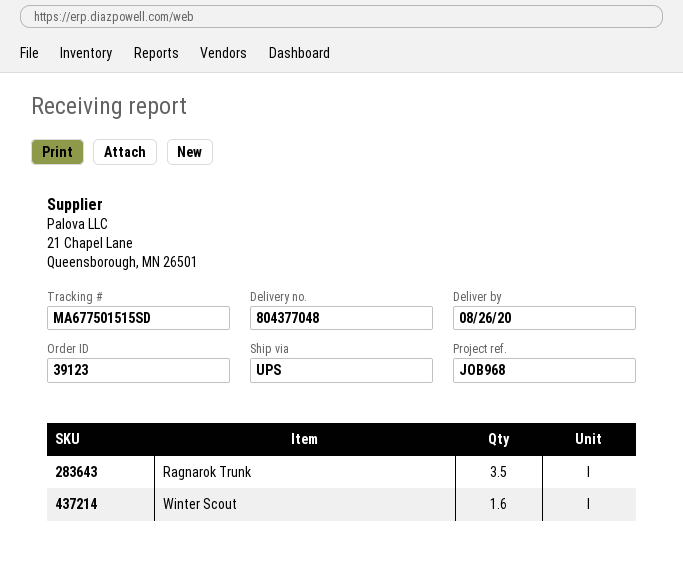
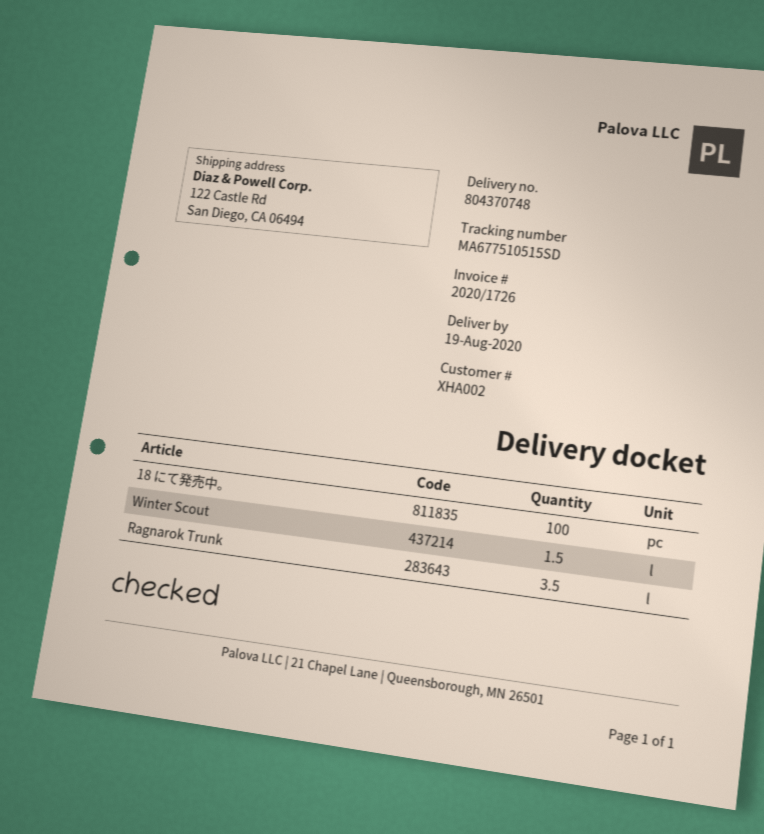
delivery note number: 804377048 -> 804370748
delivery date: 2020-08-26 -> 2020-08-19
tracking number: MA677501515SD -> MA677510515SD
Winter Scout: 1.6 -> 1.5
18 にて発売中。: none -> 100

